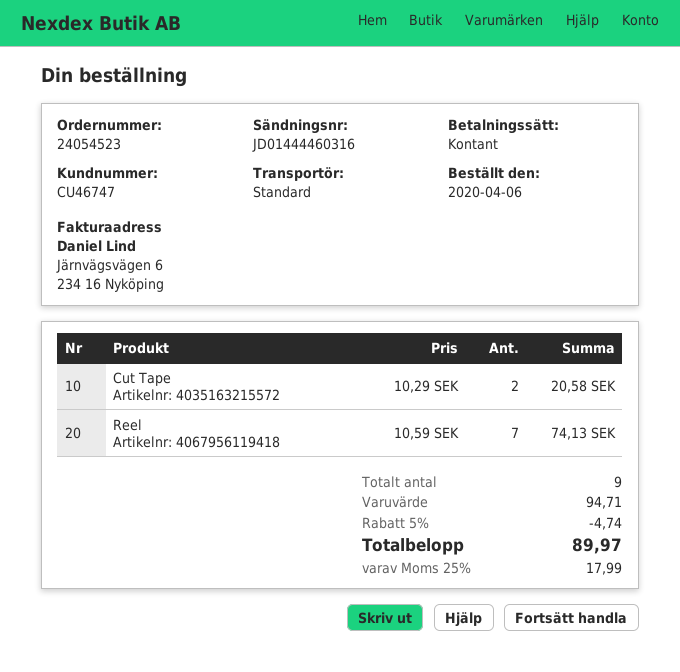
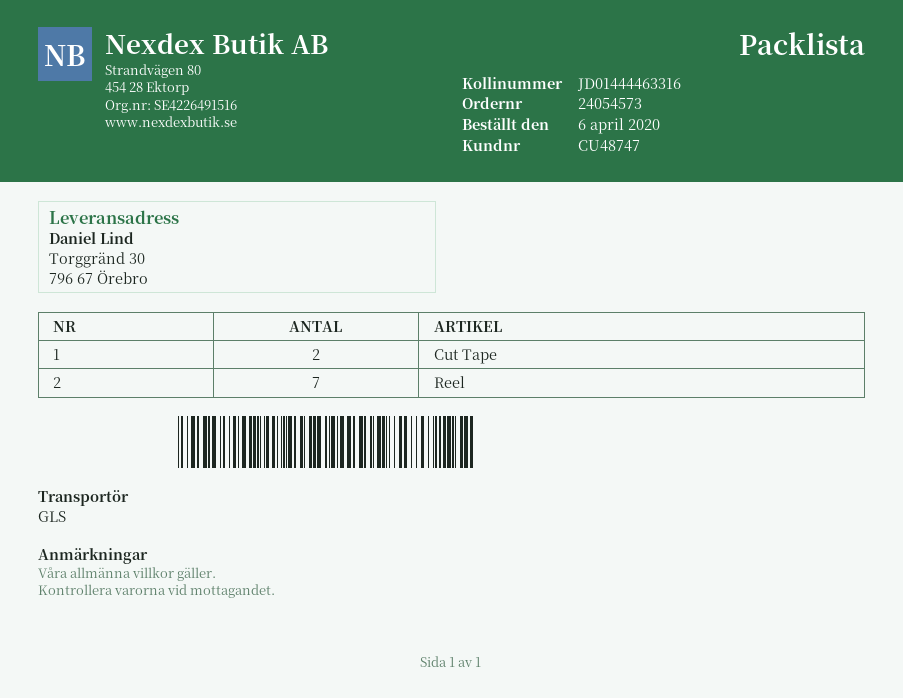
order number: 24054523 -> 24054573
customer number: CU46747 -> CU48747
shipping method: standard -> GLS
tracking number: JD01444460316 -> JD01444463316

